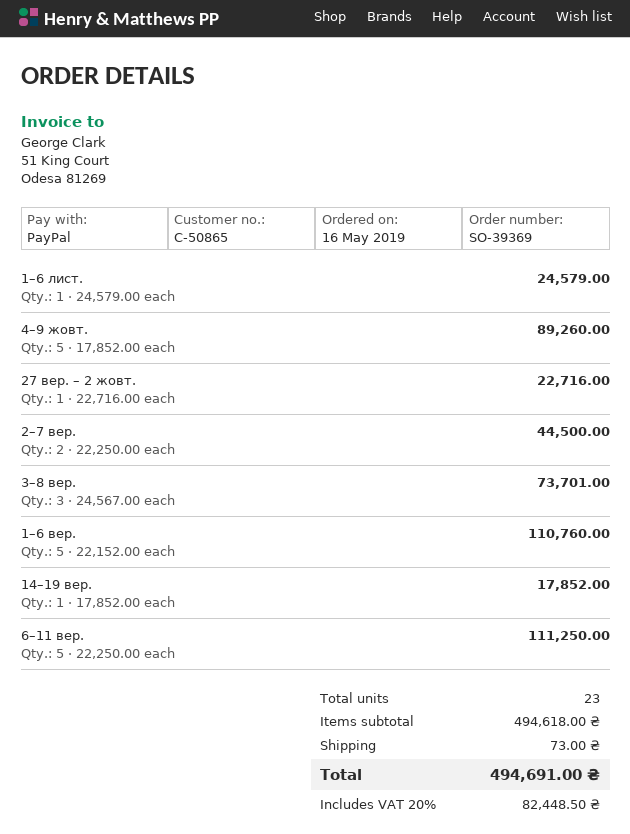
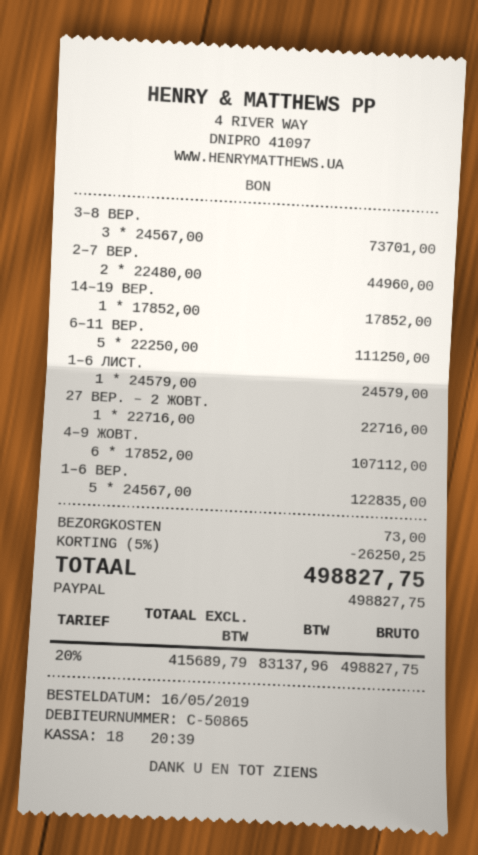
4–9 жовт.: 5 x 17852.00 = 89260.00 -> 6 x 17852.00 = 107112.00
2–7 вер.: 2 x 22250.00 = 44500.00 -> 2 x 22480.00 = 44960.00
1–6 вер.: 5 x 22152.00 = 110760.00 -> 5 x 24567.00 = 122835.00
discount: none -> 5% = 26250.25
tax: 20% = 82448.50 -> 20% = 83137.96
total: 494691.00 -> 498827.75

